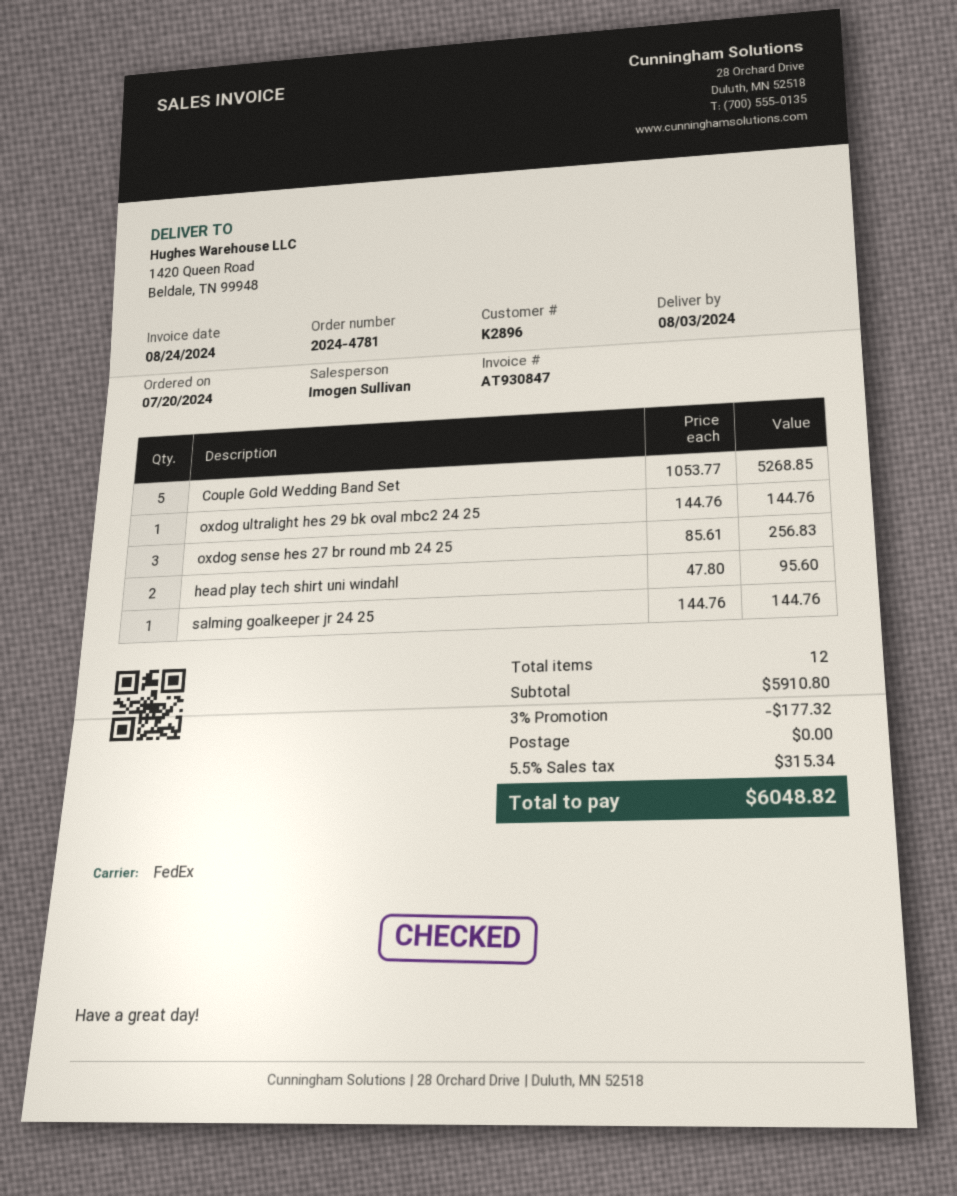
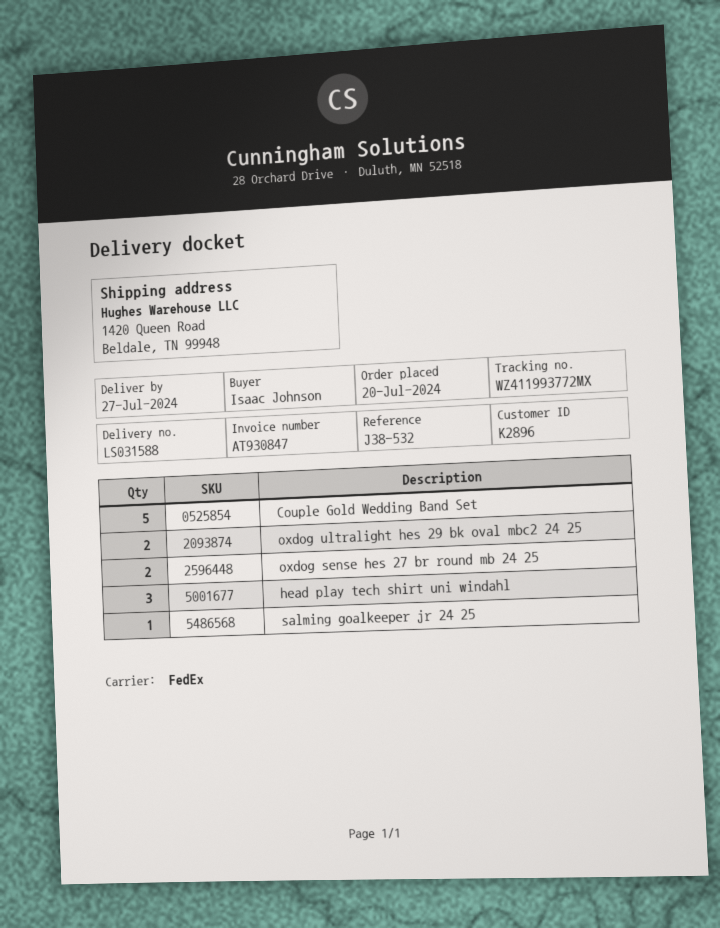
delivery date: 2024-08-03 -> 2024-07-27
oxdog ultralight hes 29 bk oval mbc2 24 25: 1 -> 2
oxdog sense hes 27 br round mb 24 25: 3 -> 2
head play tech shirt uni windahl: 2 -> 3

